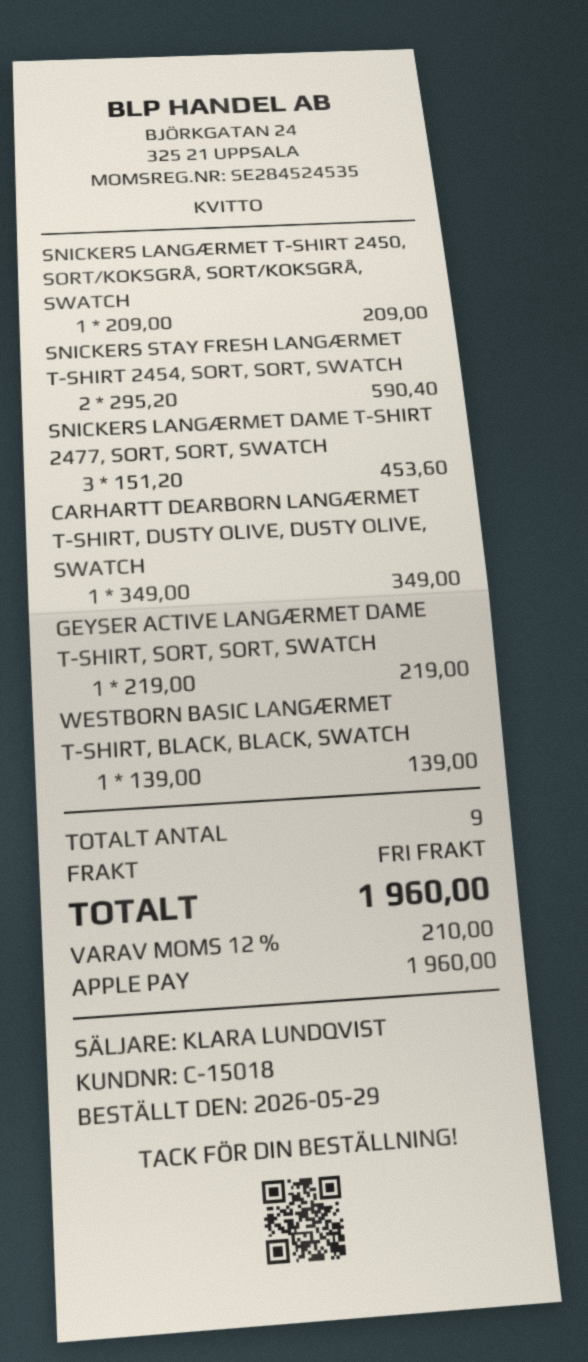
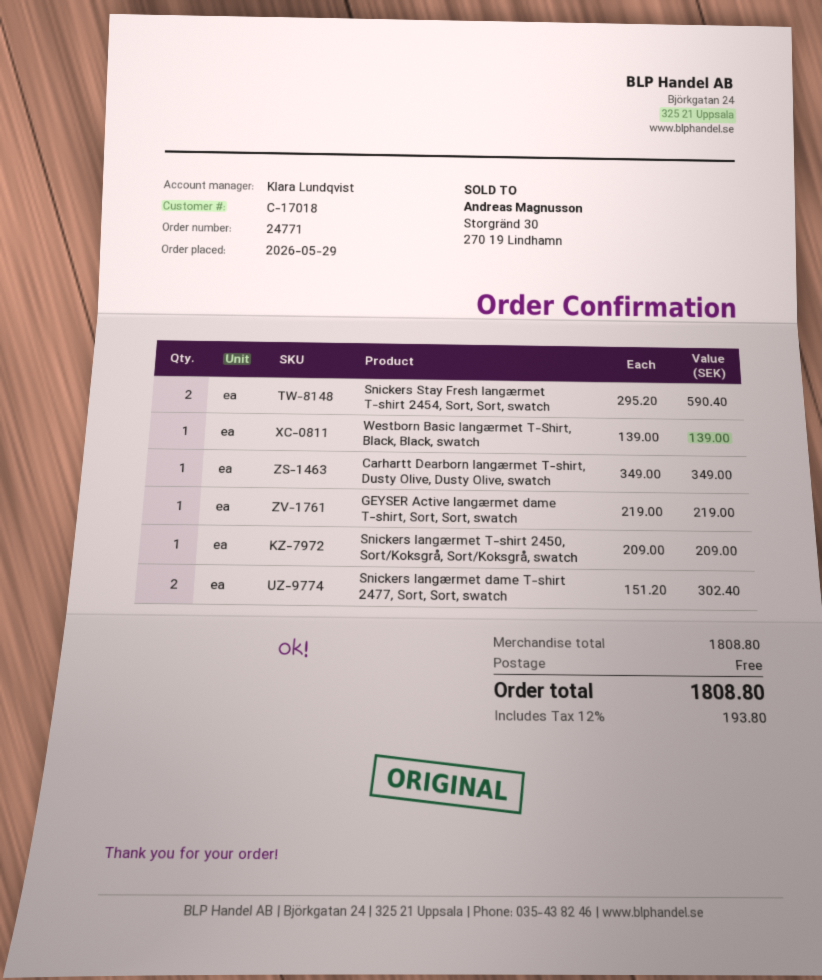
customer number: C-15018 -> C-17018
SNICKERS LANGÆRMET DAME T-SHIRT 2477, SORT, SORT, SWATCH: 3 x 151.20 = 453.60 -> 2 x 151.20 = 302.40
tax: 12% = 210.00 -> 12% = 193.80
total: 1960.00 -> 1808.80

